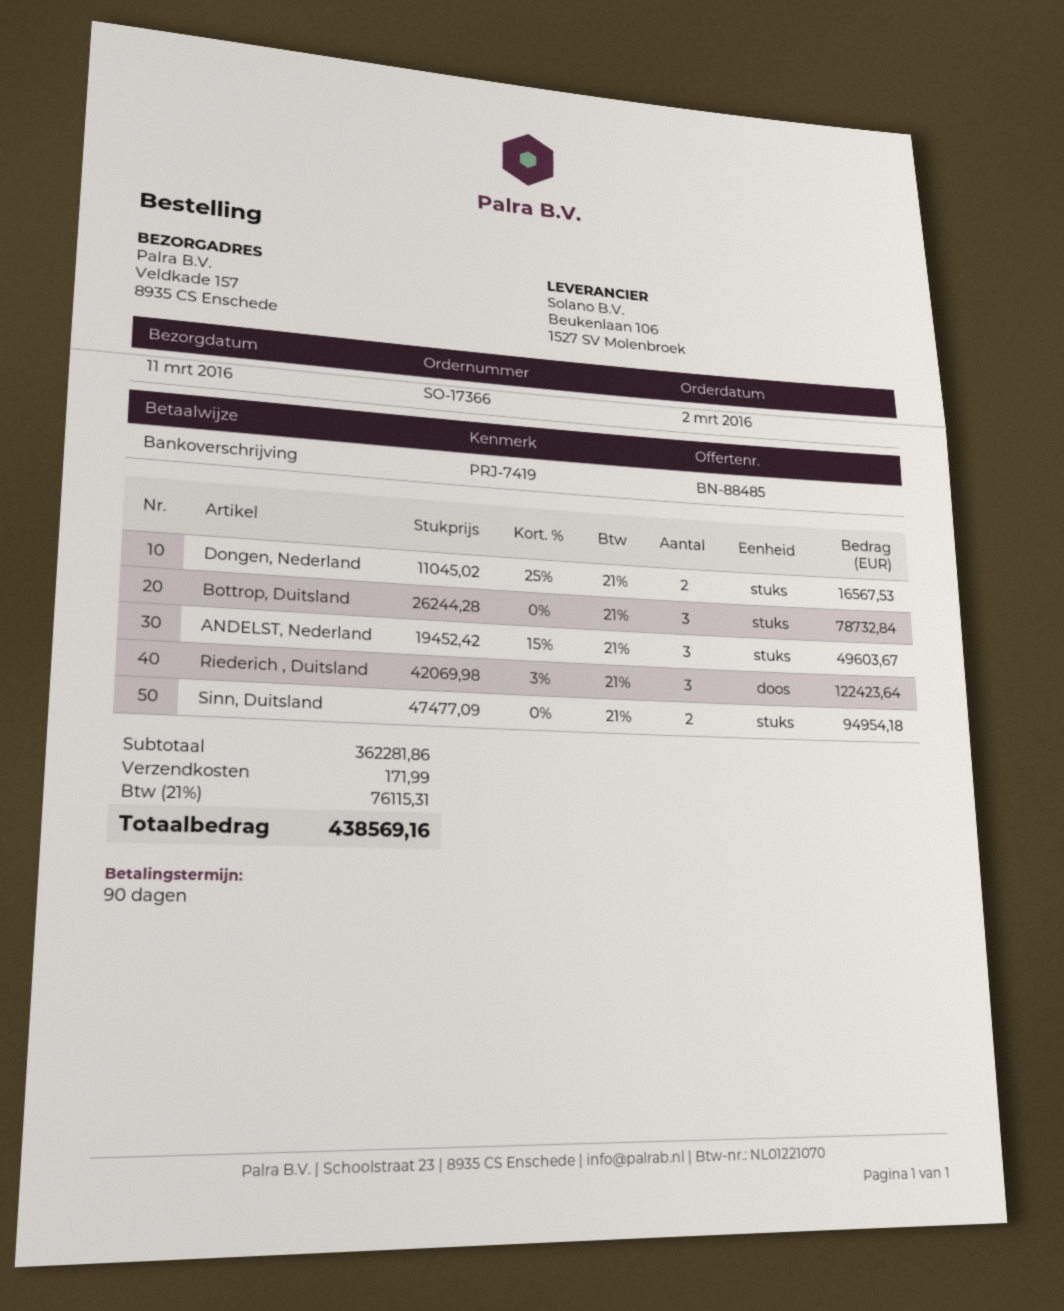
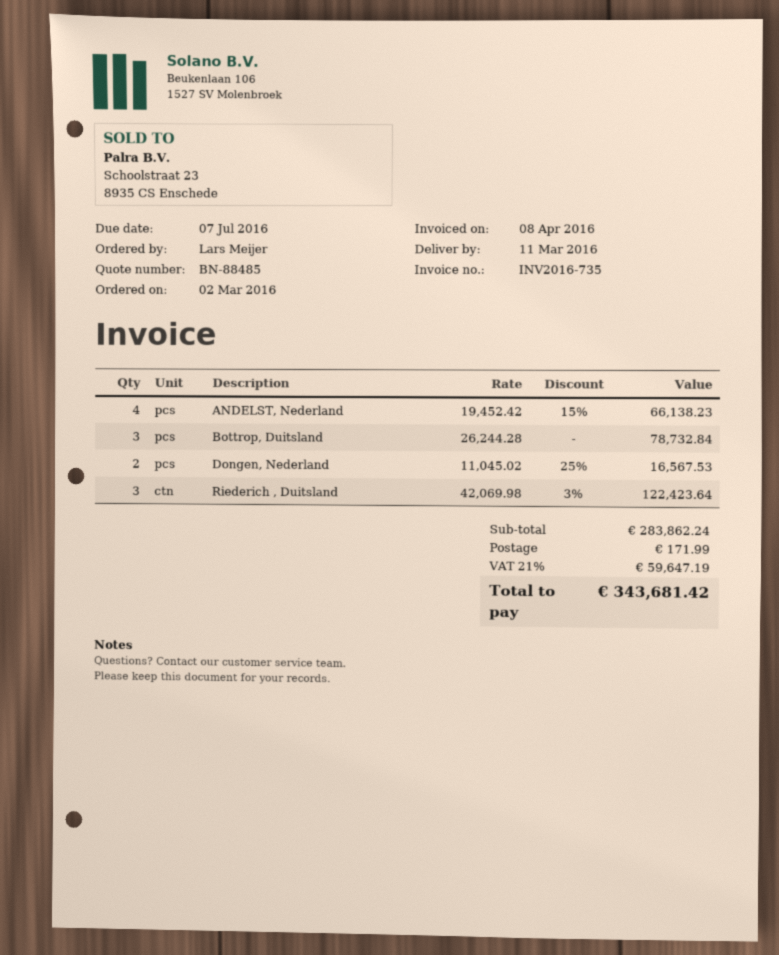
ANDELST, Nederland: 3 x 19452.42 - 15% = 49603.67 -> 4 x 19452.42 - 15% = 66138.23
Sinn, Duitsland: 2 x 47477.09 = 94954.18 -> none
subtotal: 362281.86 -> 283862.24
tax: 21% = 76115.31 -> 21% = 59647.19
total: 438569.16 -> 343681.42

